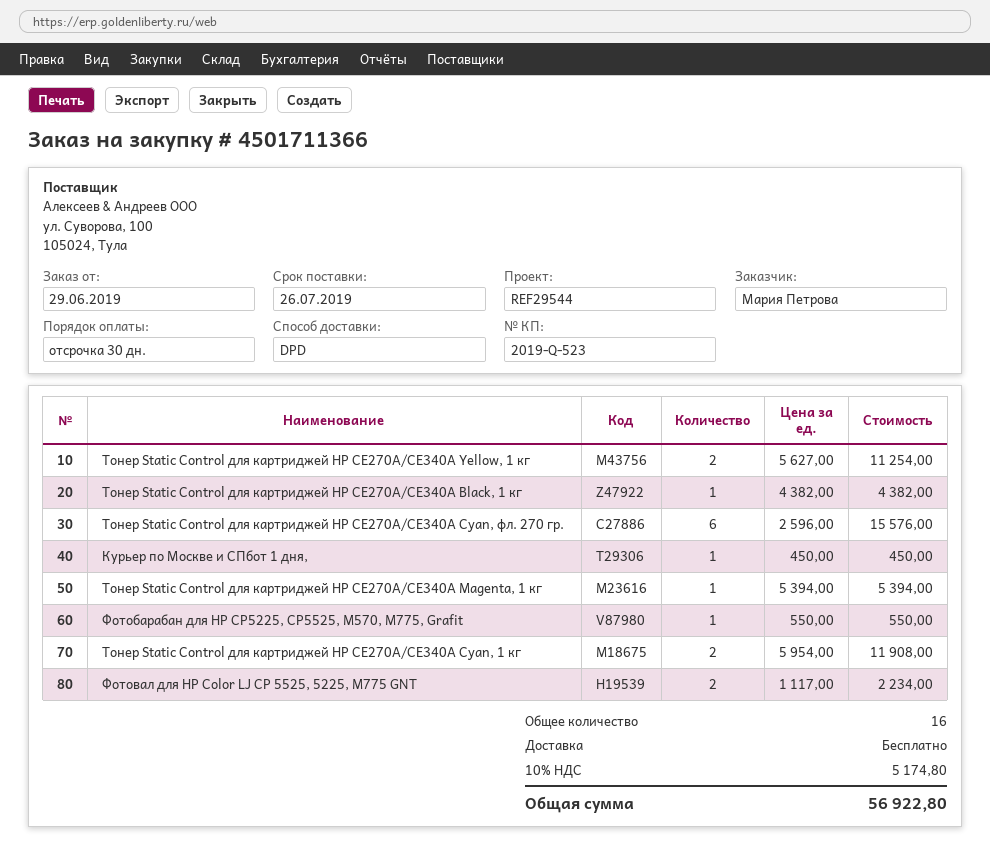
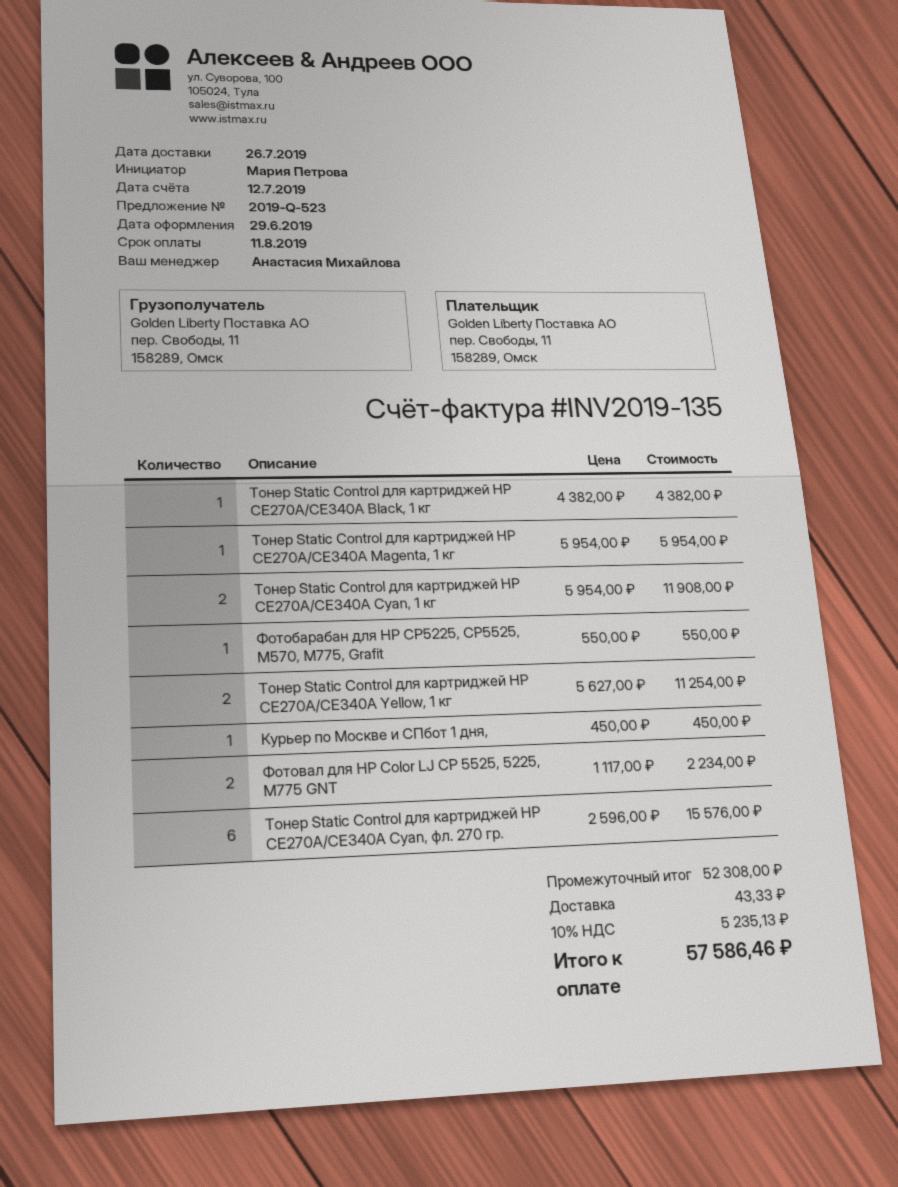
Тонер Static Control для картриджей HP CE270A/CE340A Magenta, 1 кг: 1 x 5394.00 = 5394.00 -> 1 x 5954.00 = 5954.00
shipping: 0.00 -> 43.33
tax: 10% = 5174.80 -> 10% = 5235.13
total: 56922.80 -> 57586.46

